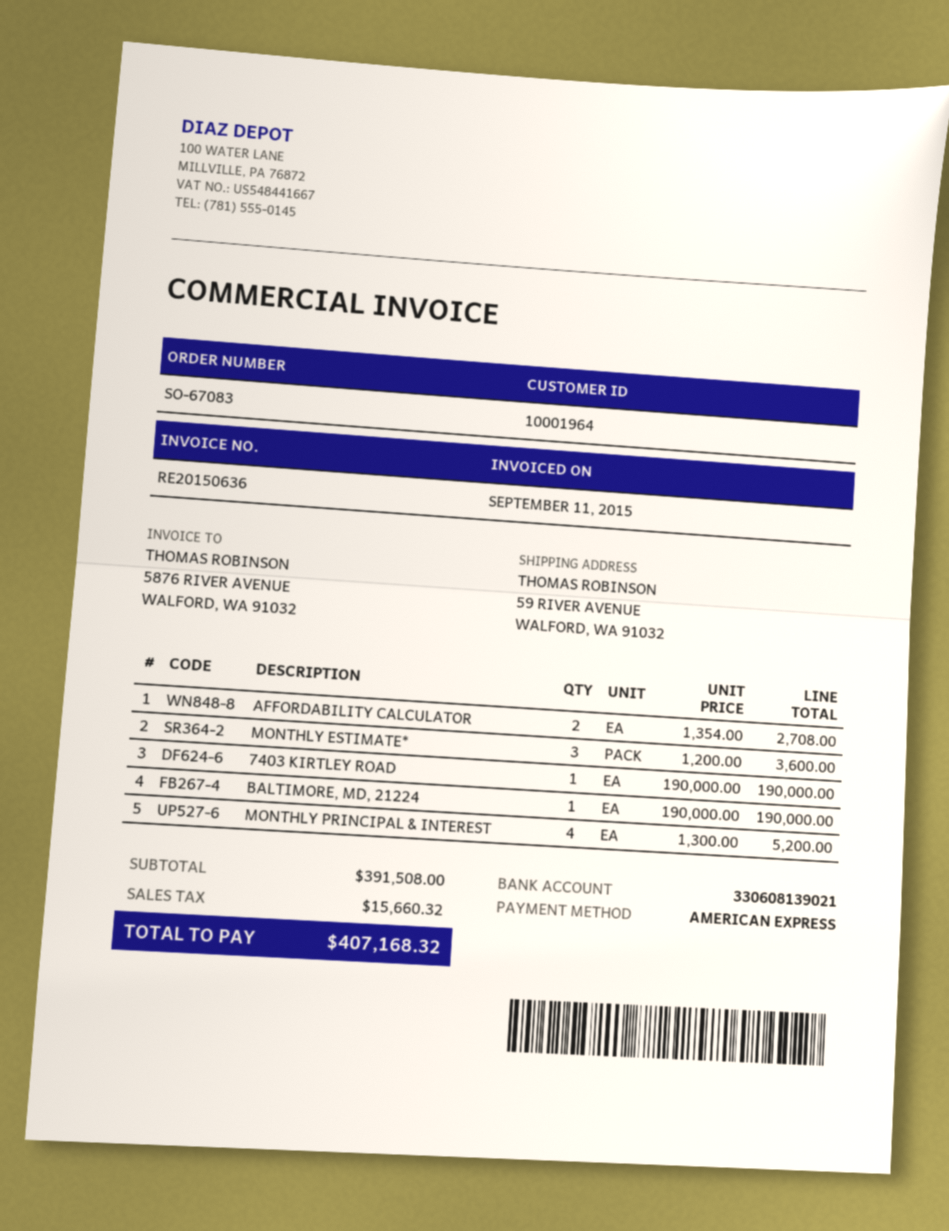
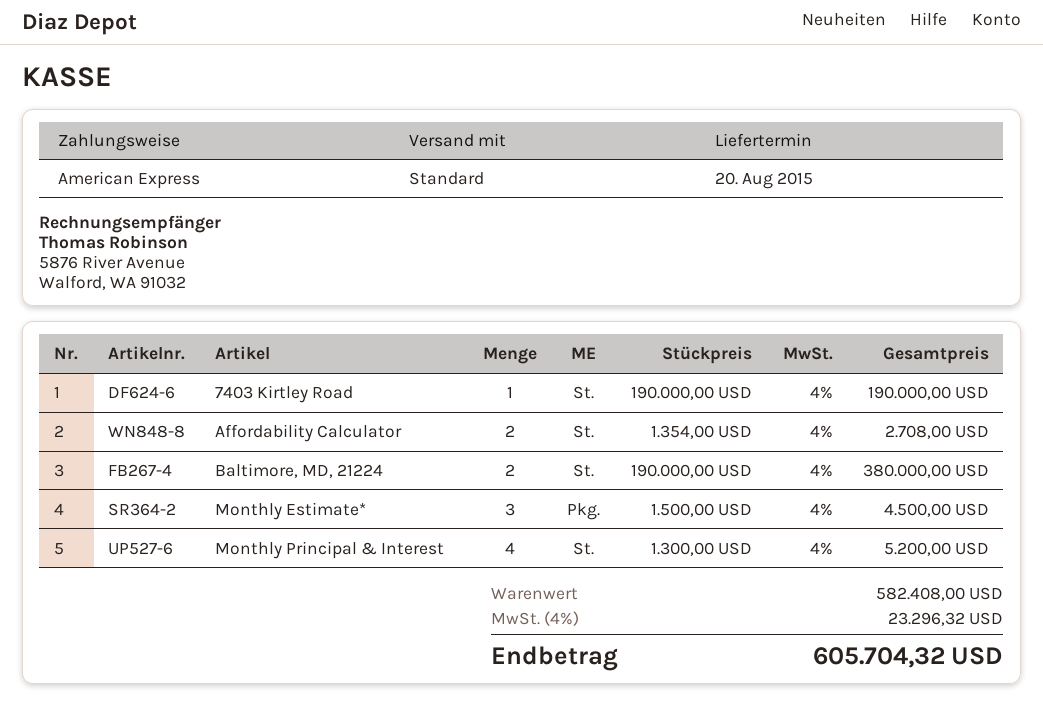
MONTHLY ESTIMATE*: 3 x 1200.00 = 3600.00 -> 3 x 1500.00 = 4500.00
BALTIMORE, MD, 21224: 1 x 190000.00 = 190000.00 -> 2 x 190000.00 = 380000.00
subtotal: 391508.00 -> 582408.00
tax: 15660.32 -> 23296.32
total: 407168.32 -> 605704.32

